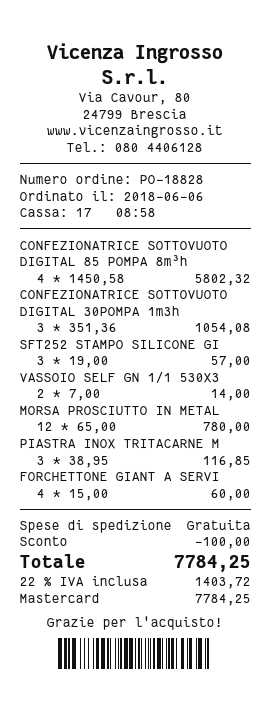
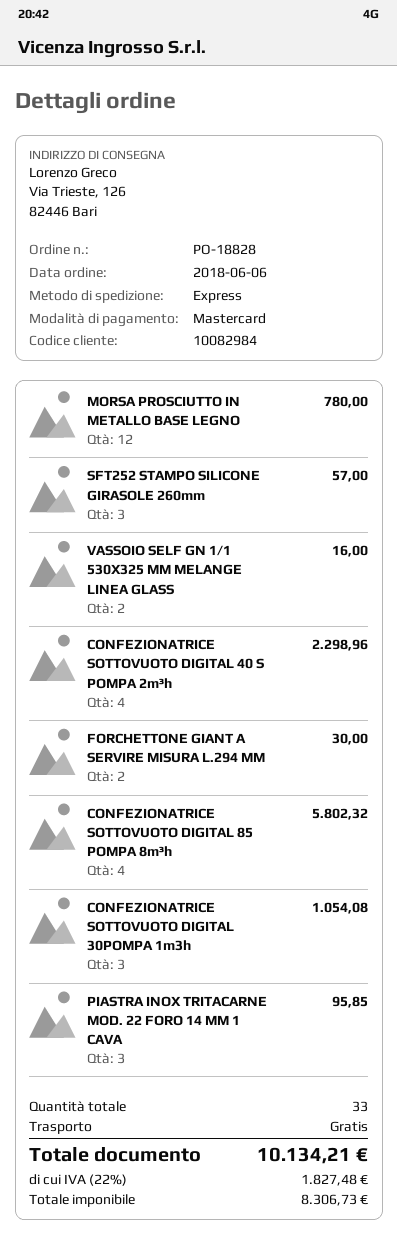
VASSOIO SELF GN 1/1 530X3: 2 for 14.00 -> 2 for 16.00
PIASTRA INOX TRITACARNE M: 3 for 116.85 -> 3 for 95.85
FORCHETTONE GIANT A SERVI: 4 for 60.00 -> 2 for 30.00
CONFEZIONATRICE SOTTOVUOTO DIGITAL 40 S POMPA 2m³h: none -> 4 for 2298.96
discount: 100.00 -> none
tax: 22% = 1403.72 -> 22% = 1827.48
total: 7784.25 -> 10134.21

